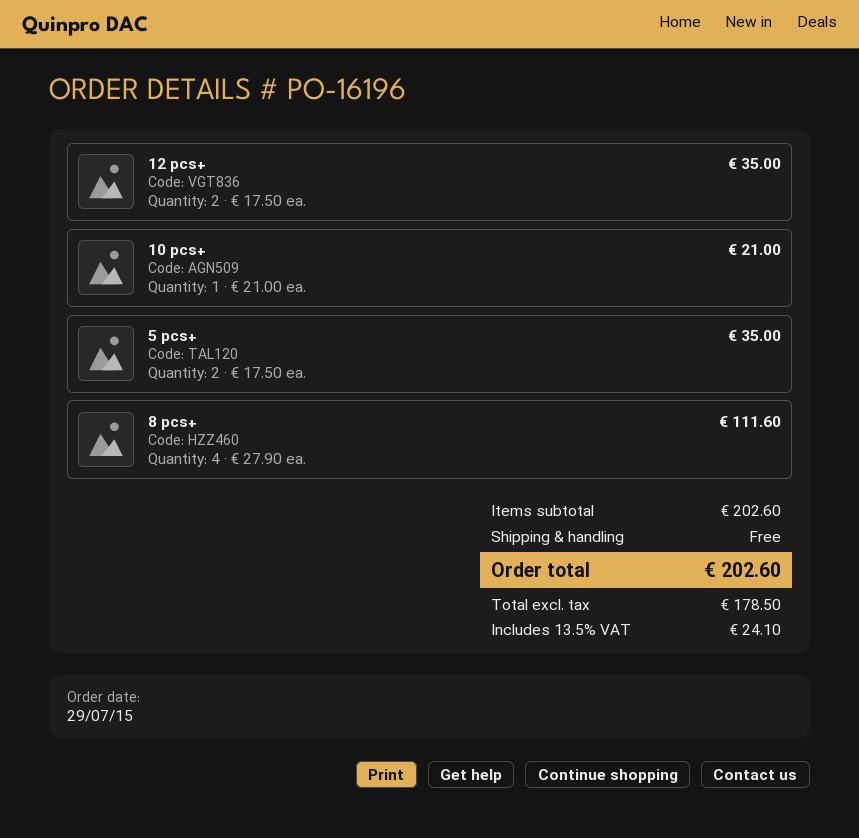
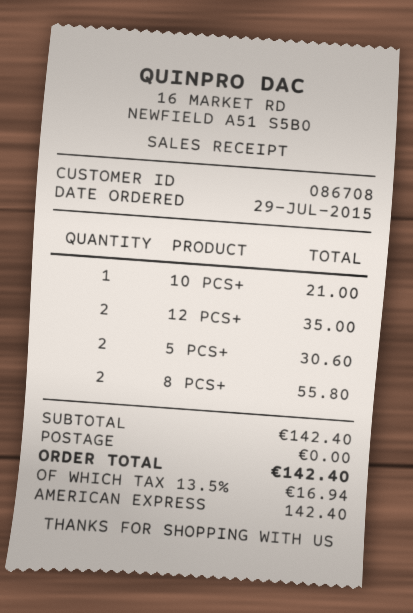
5 pcs+: 2 for 35.00 -> 2 for 30.60
8 pcs+: 4 for 111.60 -> 2 for 55.80
subtotal: 202.60 -> 142.40
tax: 13.5% = 24.10 -> 13.5% = 16.94
total: 202.60 -> 142.40

